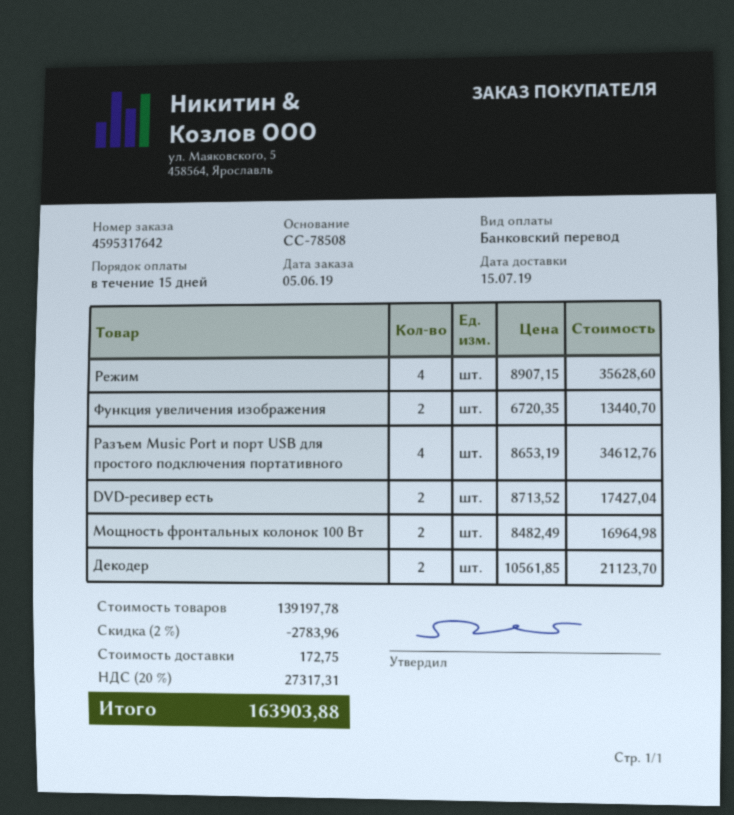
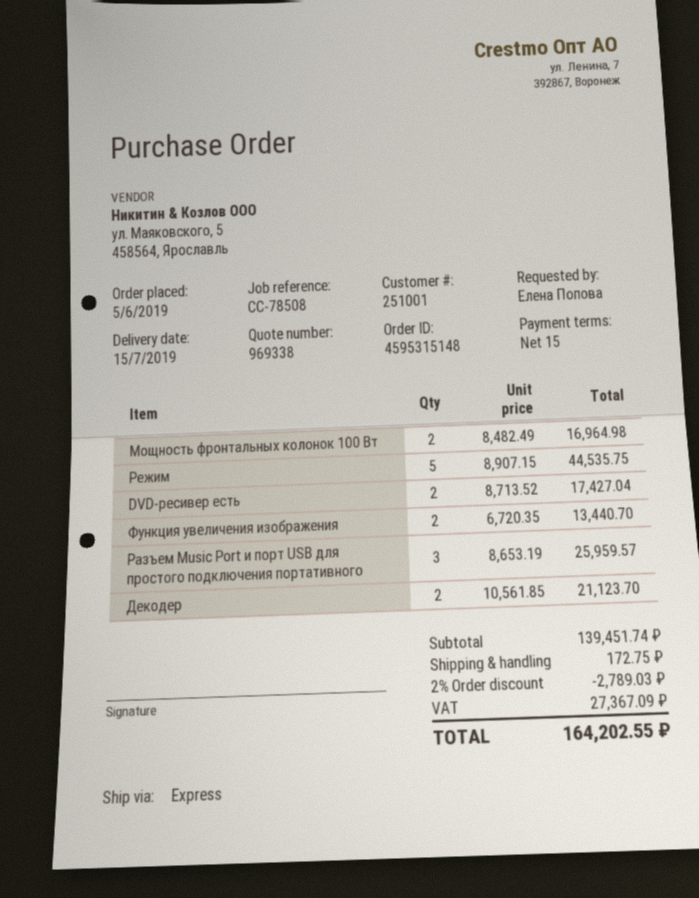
order number: 4595317642 -> 4595315148
Режим: 4 x 8907.15 = 35628.60 -> 5 x 8907.15 = 44535.75
Разъем Music Port и порт USB для простого подключения портативного: 4 x 8653.19 = 34612.76 -> 3 x 8653.19 = 25959.57
subtotal: 139197.78 -> 139451.74
discount: 2% = 2783.96 -> 2% = 2789.03
tax: 27317.31 -> 27367.09
total: 163903.88 -> 164202.55

